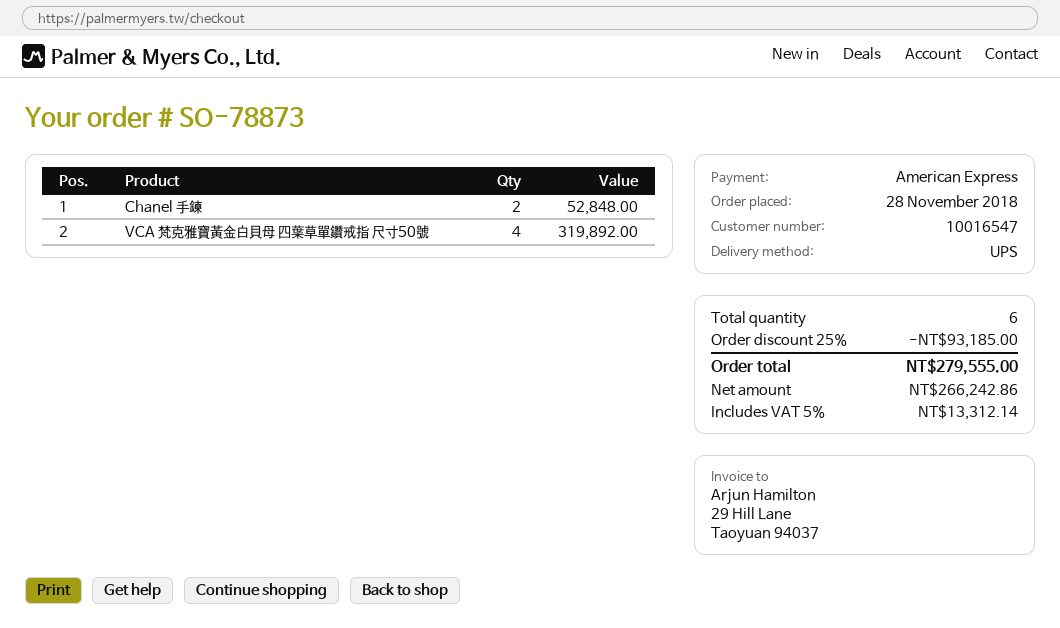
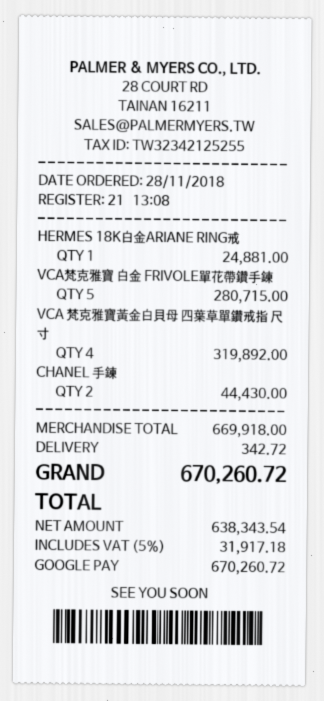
payment method: American Express -> Google Pay
Chanel 手鍊: 2 for 52848.00 -> 2 for 44430.00
HERMES 18K白金ARIANE RING戒: none -> 1 for 24881.00
VCA梵克雅寶 白金 FRIVOLE單花帶鑽手鍊: none -> 5 for 280715.00
discount: 25% = 93185.00 -> none
shipping: none -> 342.72
net: 266242.86 -> 638343.54
tax: 5% = 13312.14 -> 5% = 31917.18
total: 279555.00 -> 670260.72

